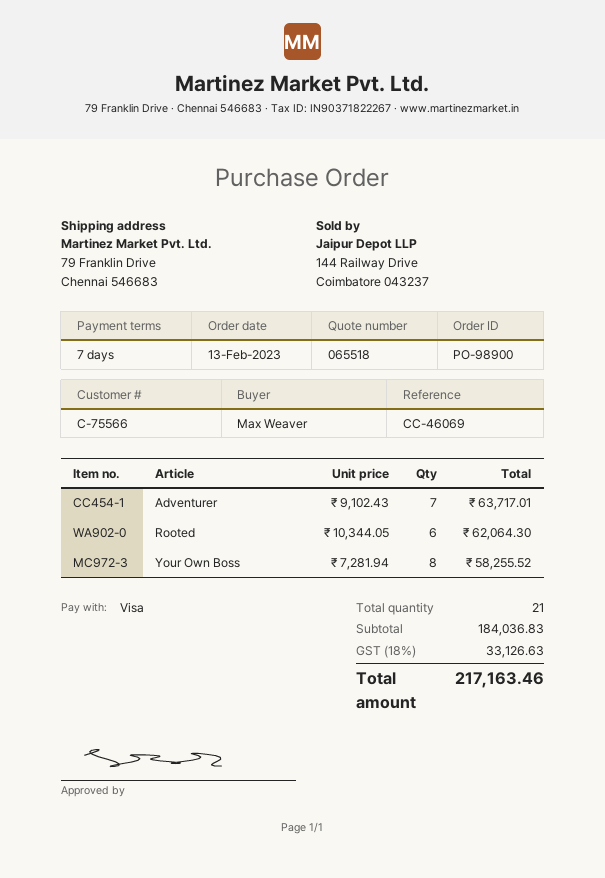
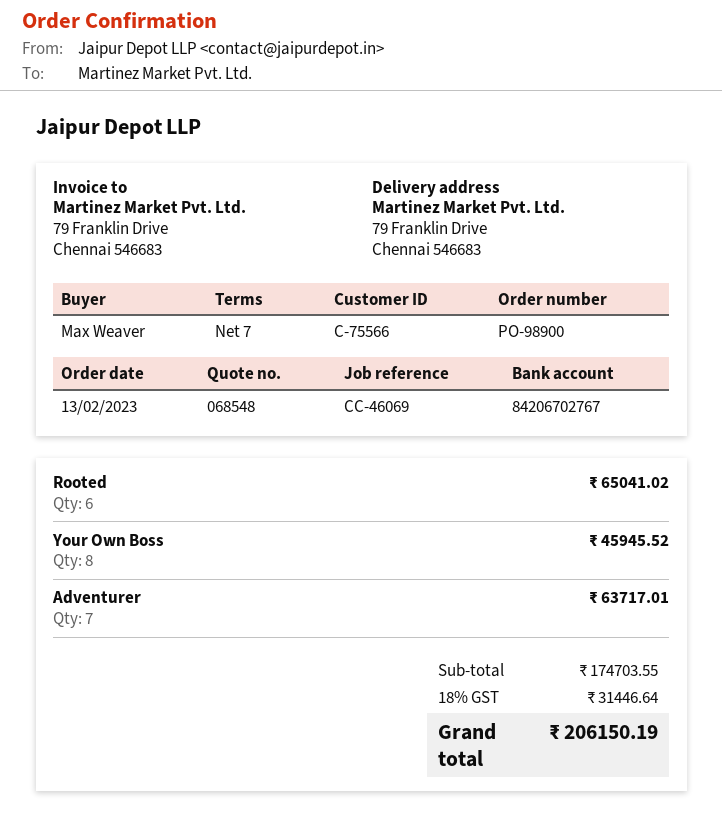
quote number: 065518 -> 068548
Rooted: 6 for 62064.30 -> 6 for 65041.02
Your Own Boss: 8 for 58255.52 -> 8 for 45945.52
subtotal: 184036.83 -> 174703.55
tax: 18% = 33126.63 -> 18% = 31446.64
total: 217163.46 -> 206150.19

